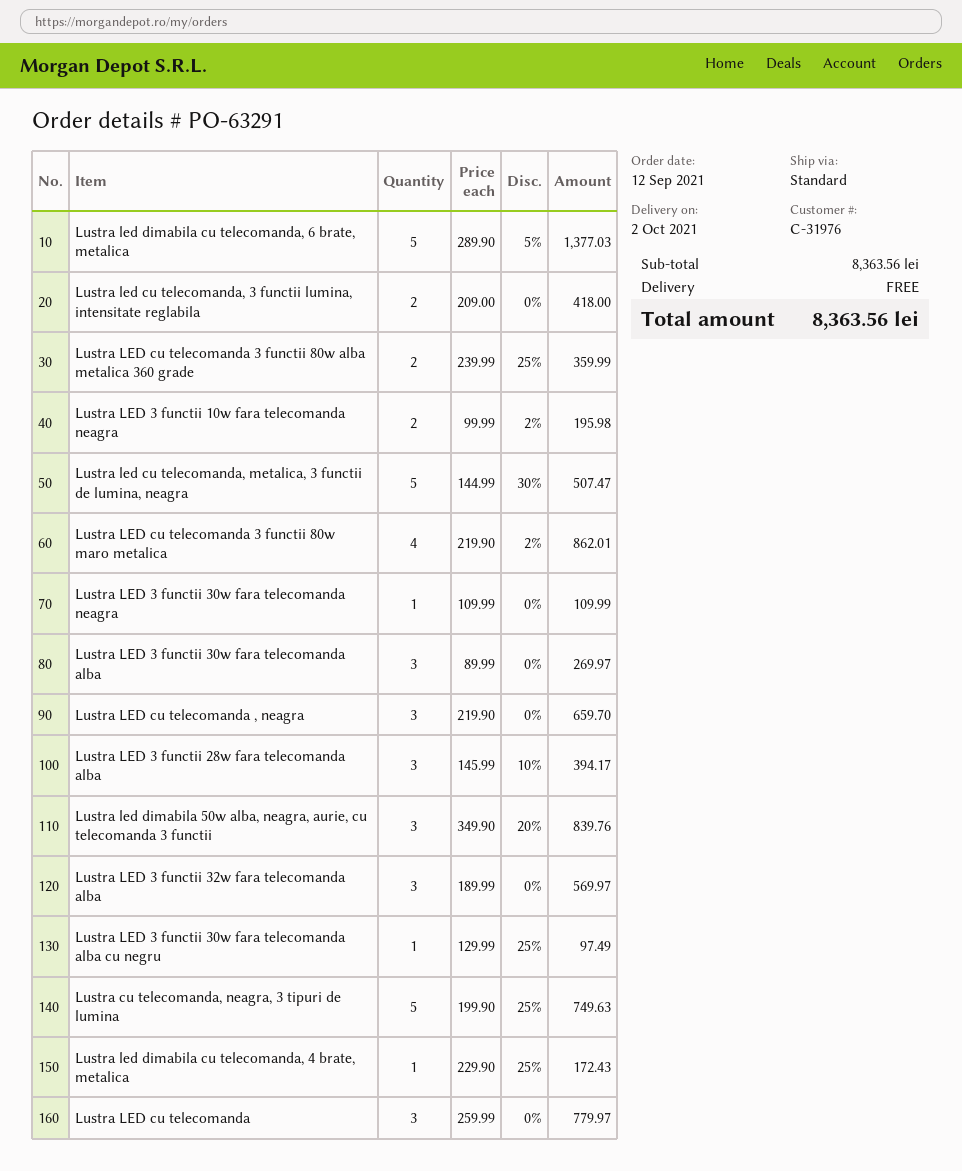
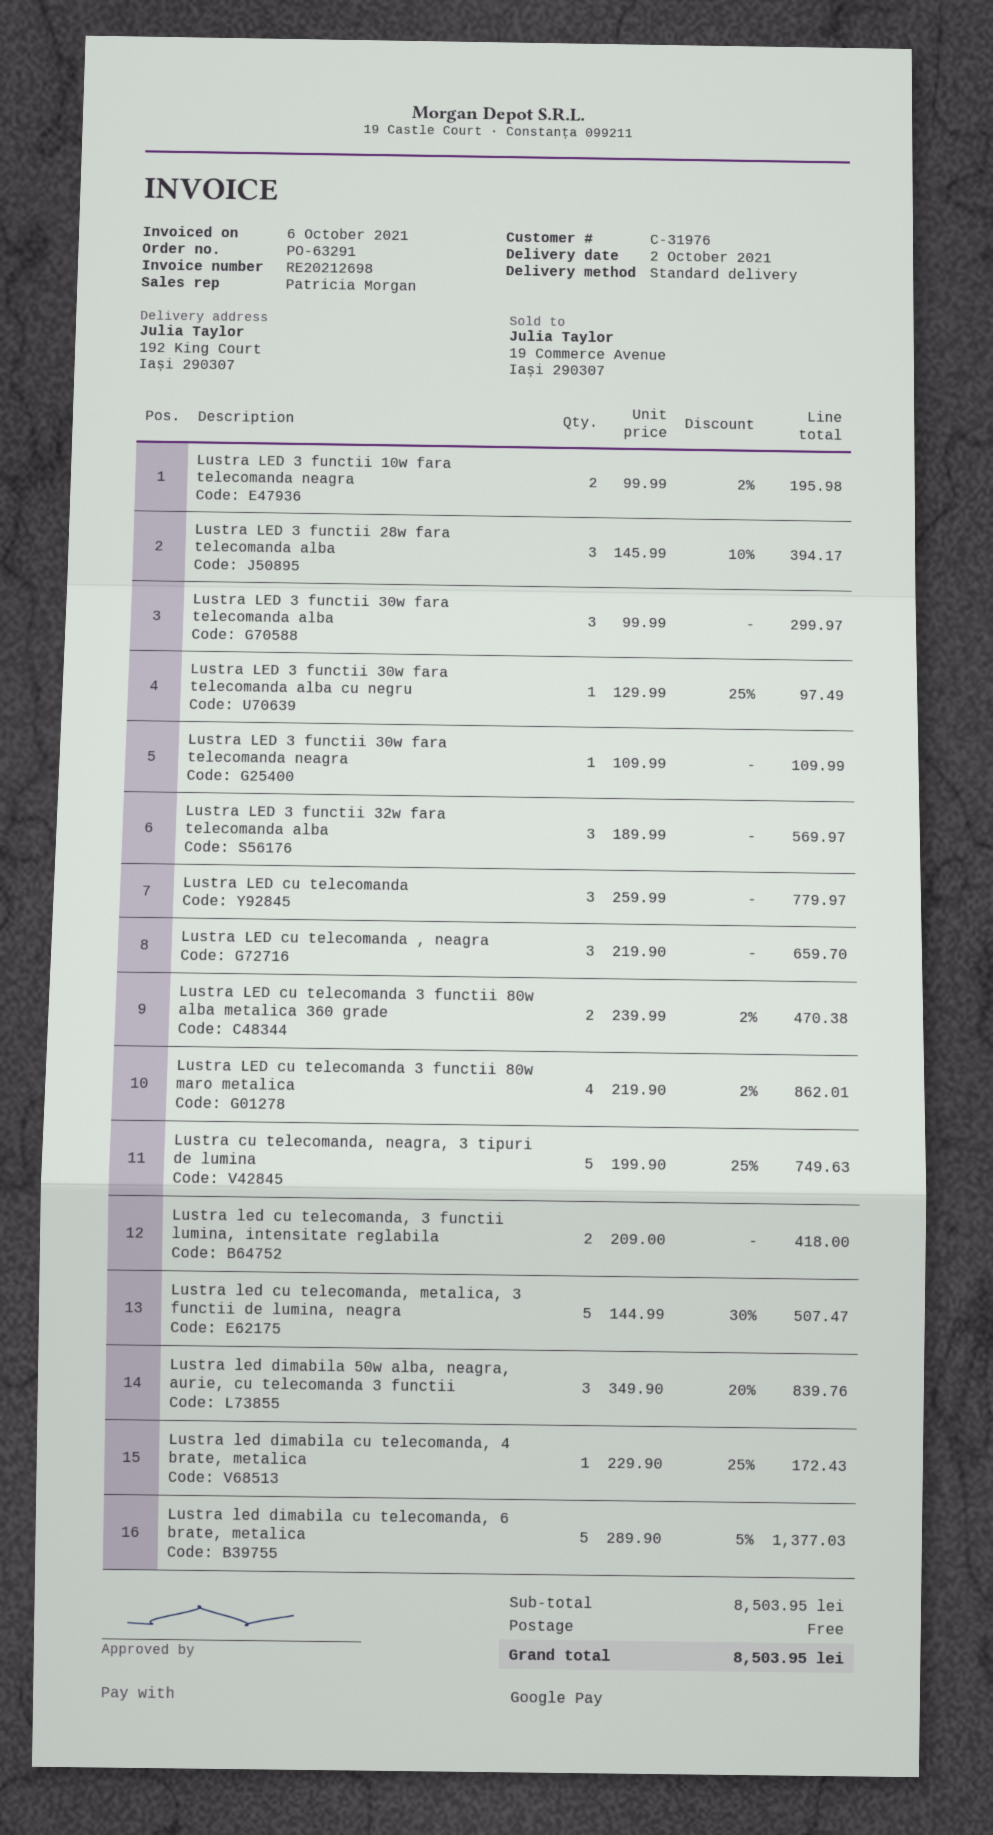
Lustra LED cu telecomanda 3 functii 80w alba metalica 360 grade: 2 x 239.99 - 25% = 359.99 -> 2 x 239.99 - 2% = 470.38
Lustra LED 3 functii 30w fara telecomanda alba: 3 x 89.99 = 269.97 -> 3 x 99.99 = 299.97
subtotal: 8363.56 -> 8503.95
total: 8363.56 -> 8503.95

